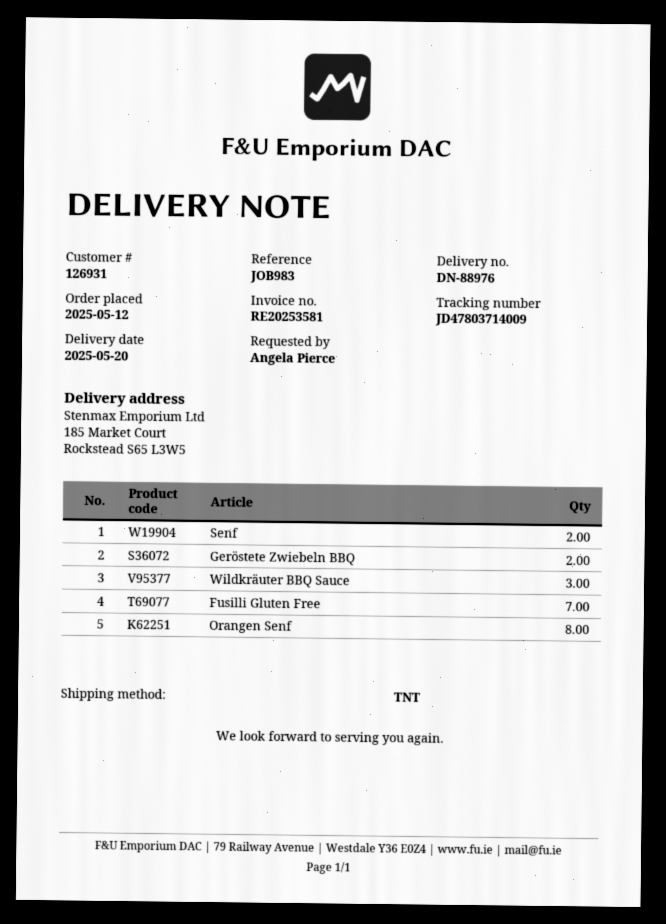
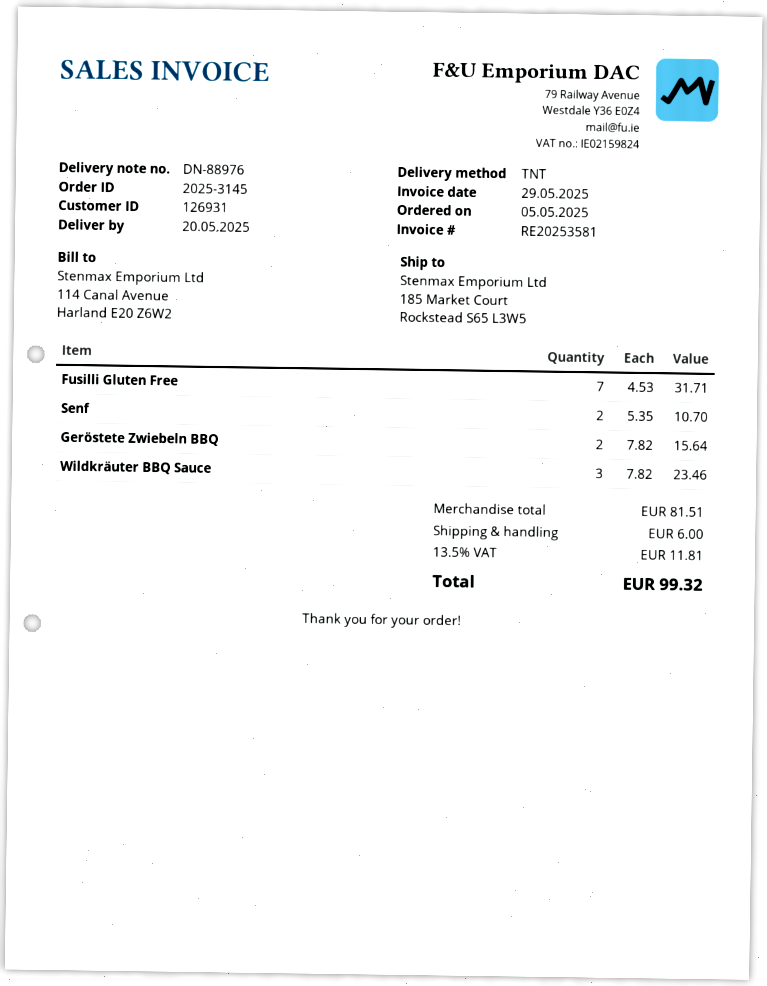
order date: 2025-05-12 -> 2025-05-05
Orangen Senf: 8 -> none

